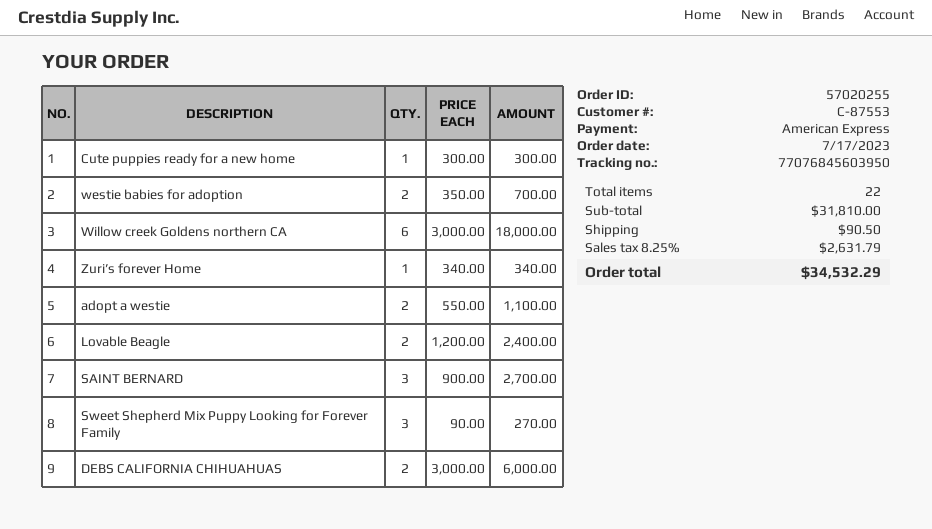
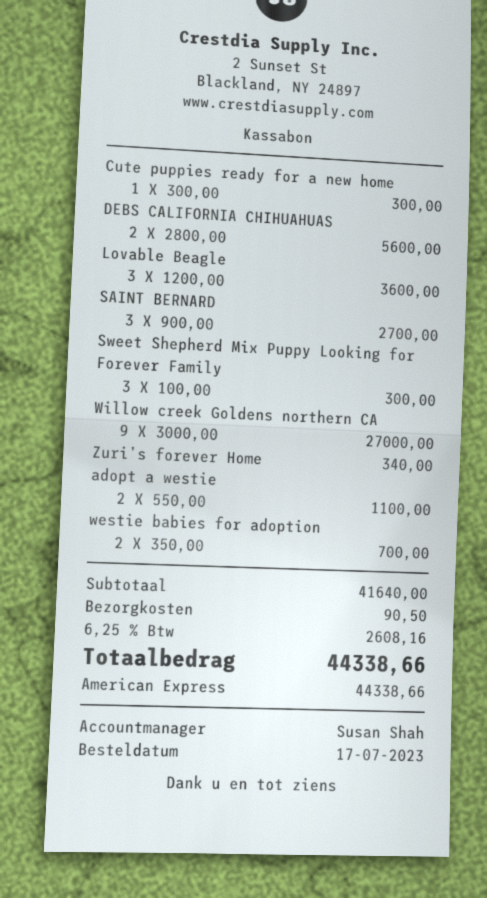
Willow creek Goldens northern CA: 6 x 3000.00 = 18000.00 -> 9 x 3000.00 = 27000.00
Lovable Beagle: 2 x 1200.00 = 2400.00 -> 3 x 1200.00 = 3600.00
Sweet Shepherd Mix Puppy Looking for Forever Family: 3 x 90.00 = 270.00 -> 3 x 100.00 = 300.00
DEBS CALIFORNIA CHIHUAHUAS: 2 x 3000.00 = 6000.00 -> 2 x 2800.00 = 5600.00
subtotal: 31810.00 -> 41640.00
tax: 8.25% = 2631.79 -> 6.25% = 2608.16
total: 34532.29 -> 44338.66

